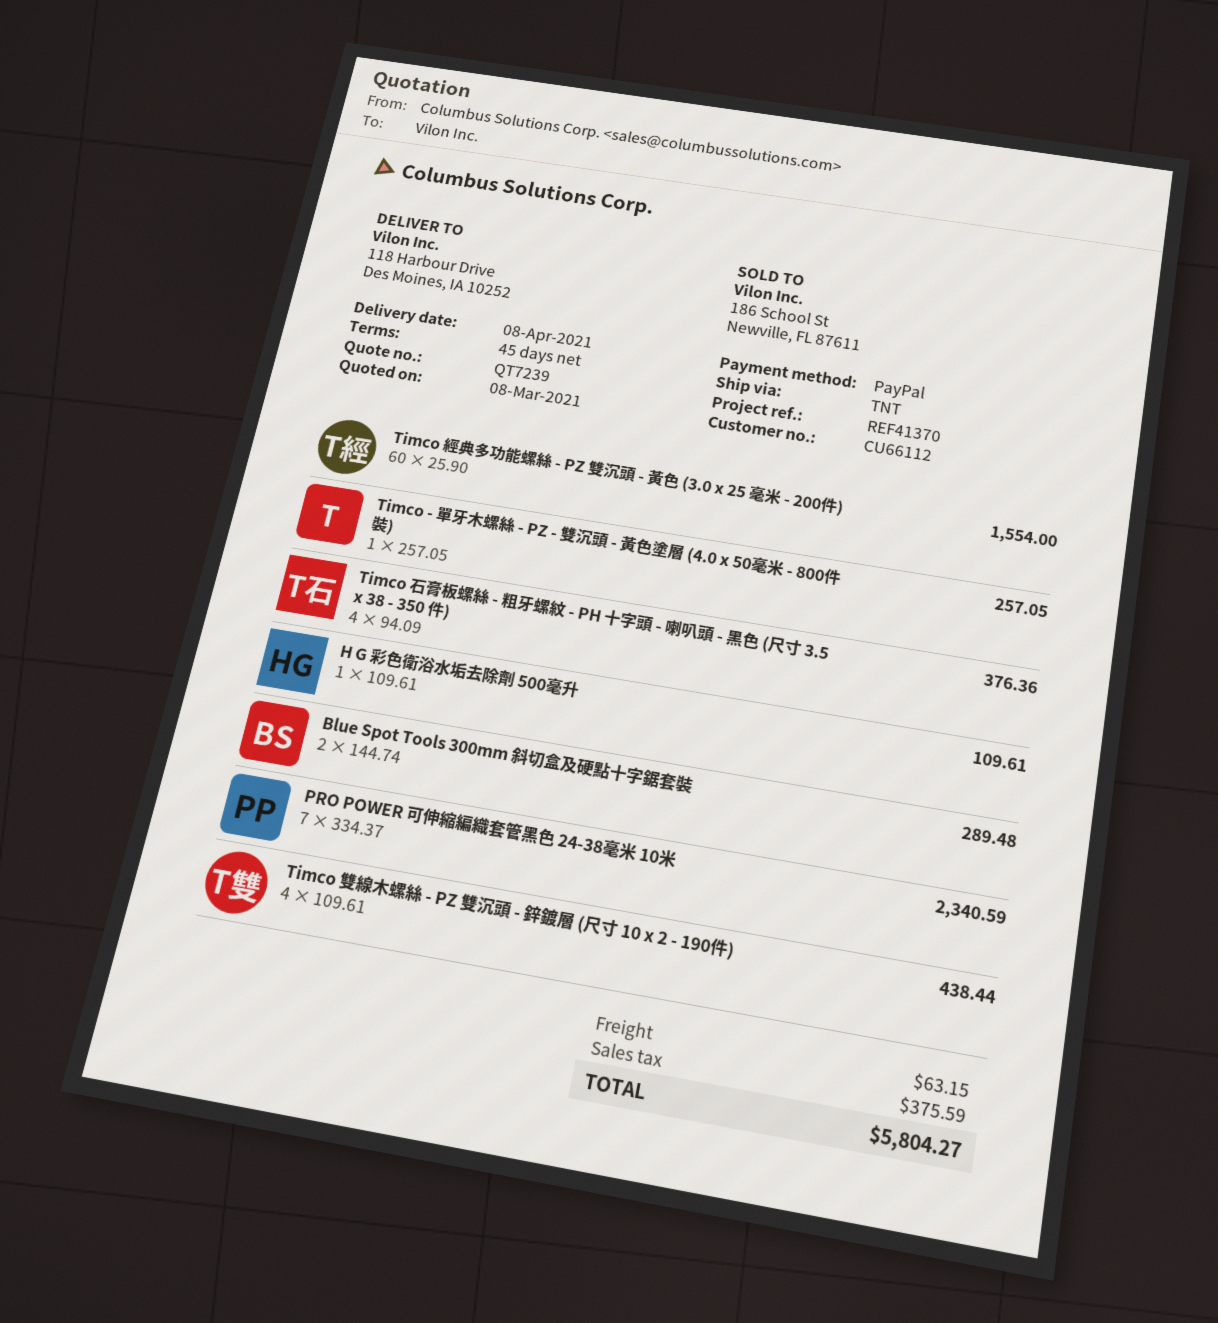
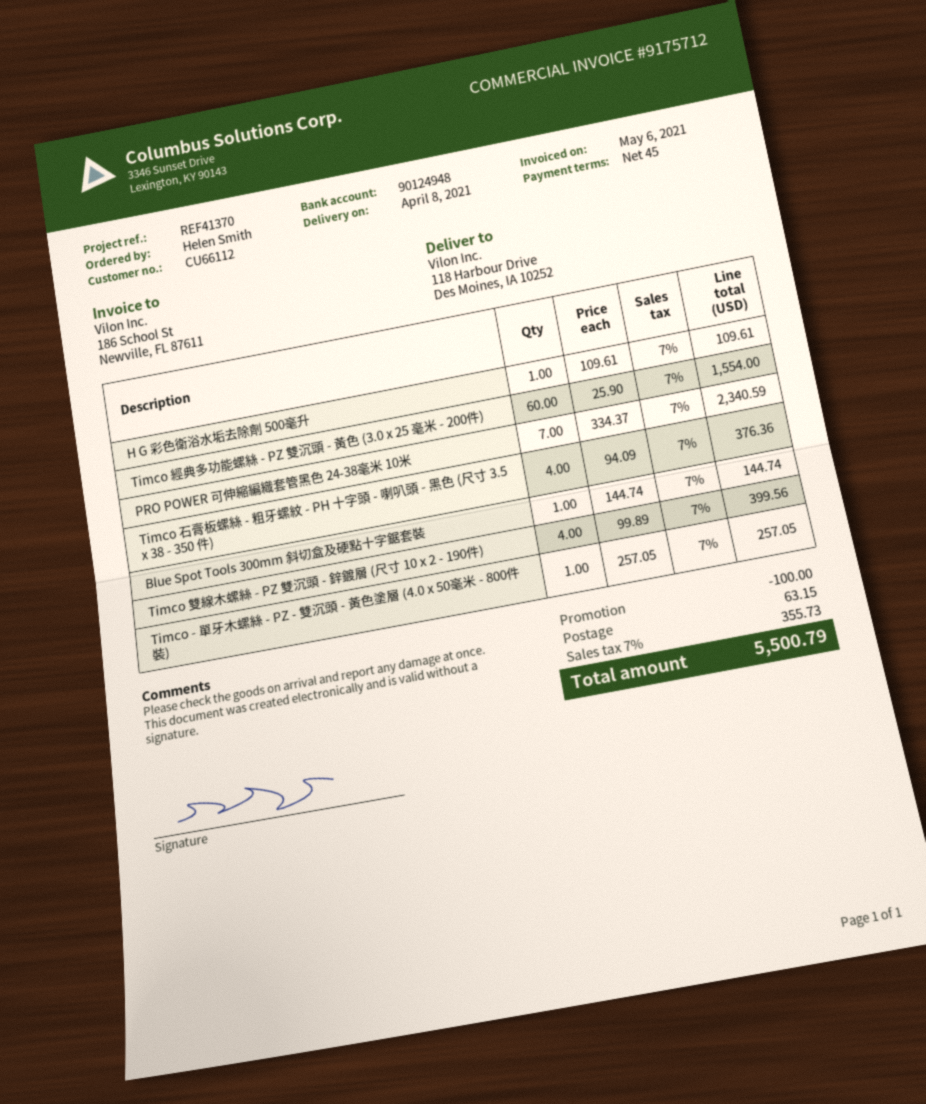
Blue Spot Tools 300mm 斜切盒及硬點十字鋸套裝: 2 x 144.74 = 289.48 -> 1 x 144.74 = 144.74
Timco 雙線木螺絲 - PZ 雙沉頭 - 鋅鍍層 (尺寸 10 x 2 - 190件): 4 x 109.61 = 438.44 -> 4 x 99.89 = 399.56
discount: none -> 100.00
tax: 375.59 -> 355.73
total: 5804.27 -> 5500.79

